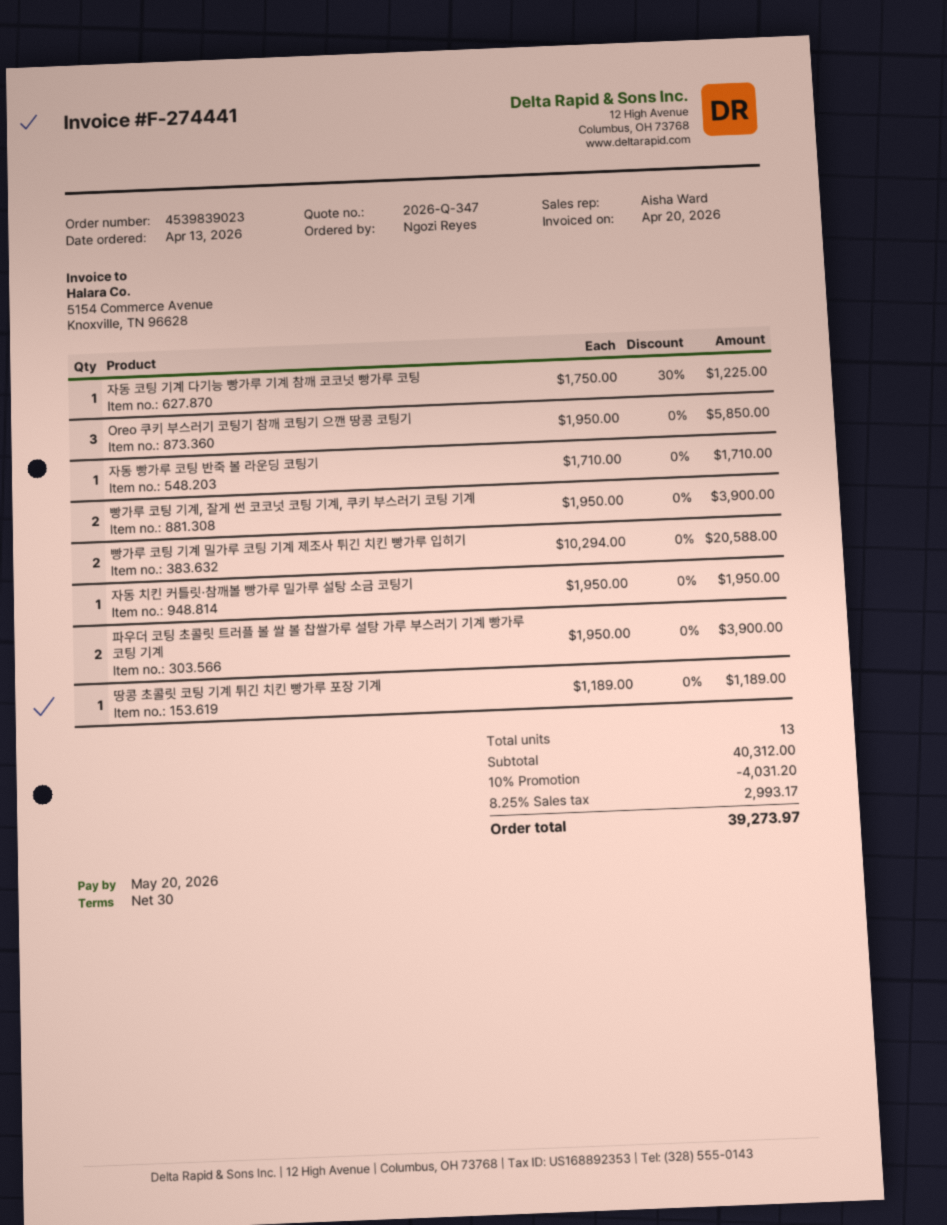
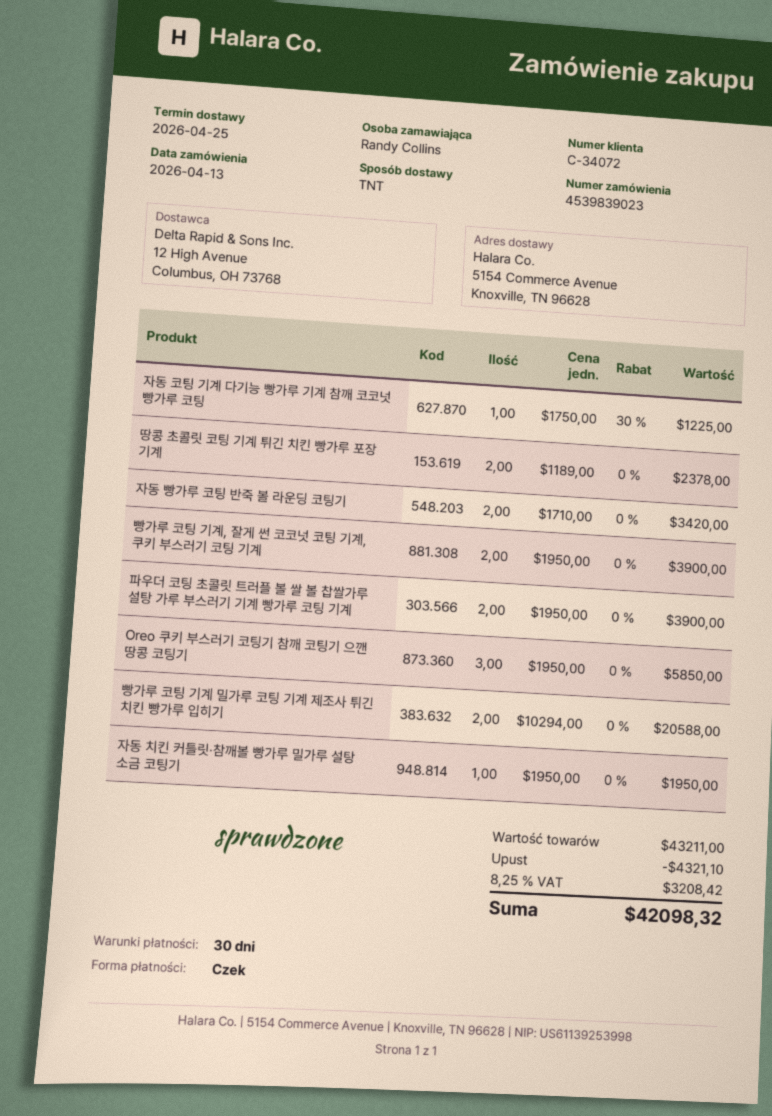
ordered by: Ngozi Reyes -> Randy Collins
자동 빵가루 코팅 반죽 볼 라운딩 코팅기: 1 x 1710.00 = 1710.00 -> 2 x 1710.00 = 3420.00
땅콩 초콜릿 코팅 기계 튀긴 치킨 빵가루 포장 기계: 1 x 1189.00 = 1189.00 -> 2 x 1189.00 = 2378.00
subtotal: 40312.00 -> 43211.00
discount: 4031.20 -> 4321.10
tax: 8.25% = 2993.17 -> 8.25% = 3208.42
total: 39273.97 -> 42098.32

